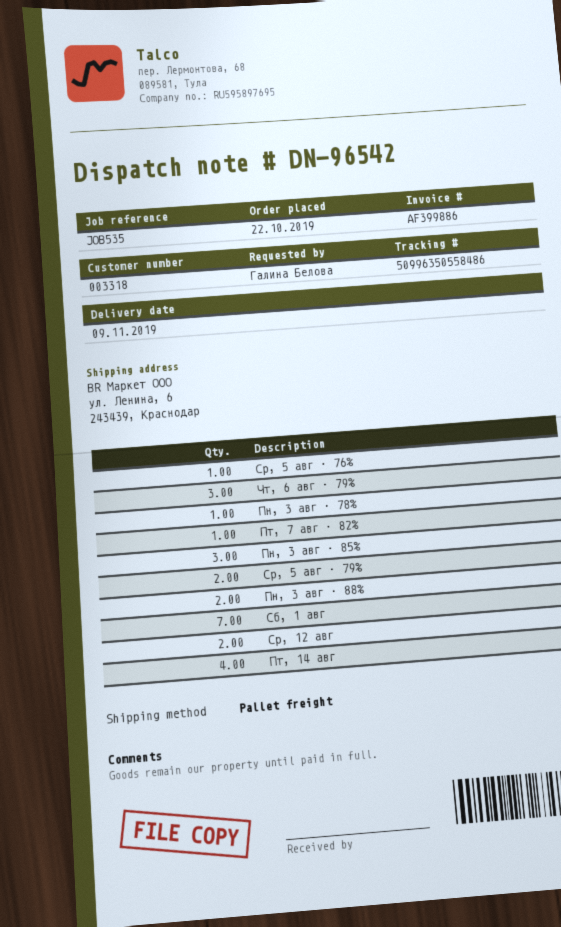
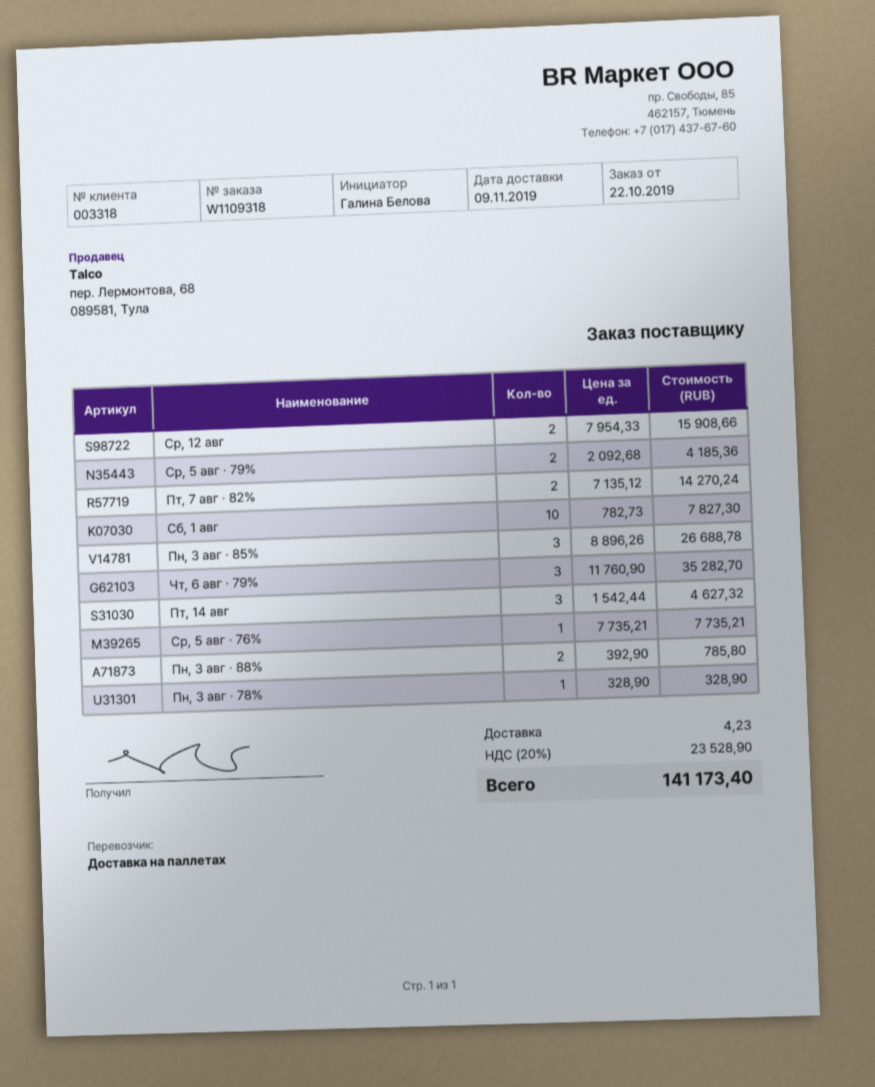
Пт, 7 авг · 82%: 1 -> 2
Сб, 1 авг: 7 -> 10
Пт, 14 авг: 4 -> 3

